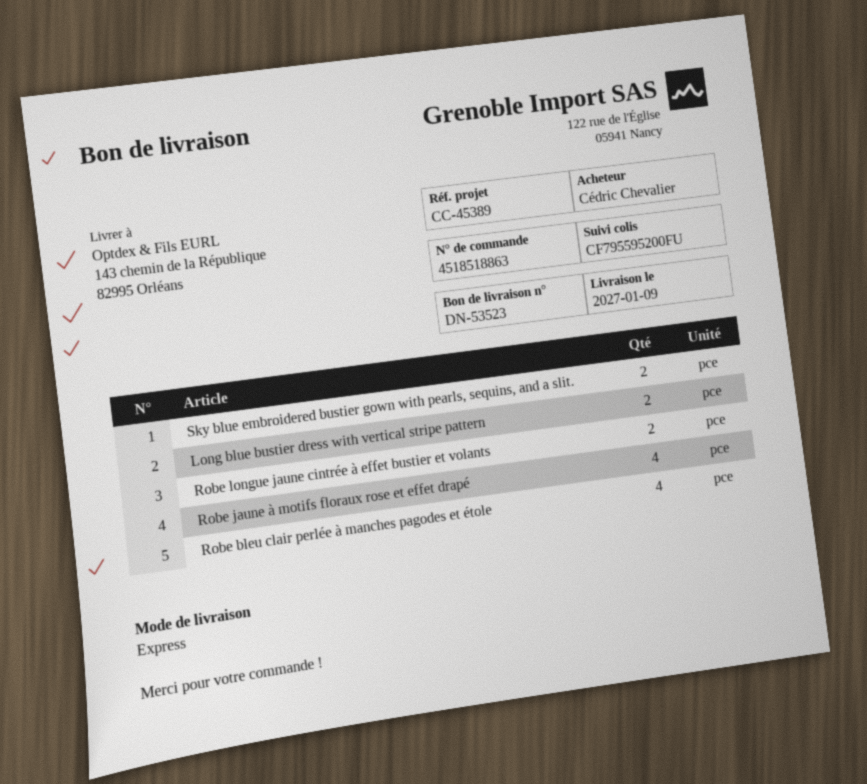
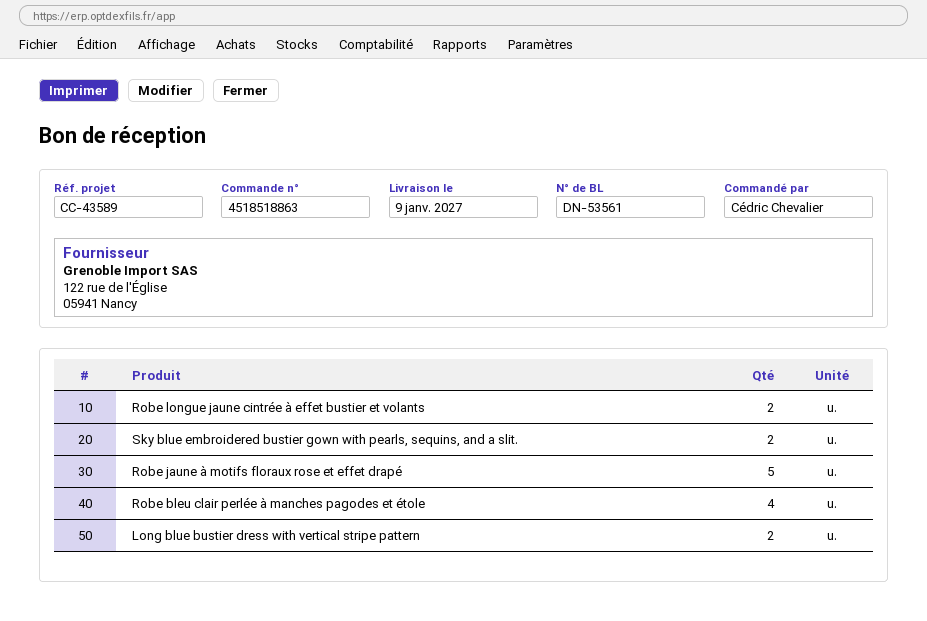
delivery note number: DN-53523 -> DN-53561
reference: CC-45389 -> CC-43589
Robe jaune à motifs floraux rose et effet drapé: 4 -> 5

